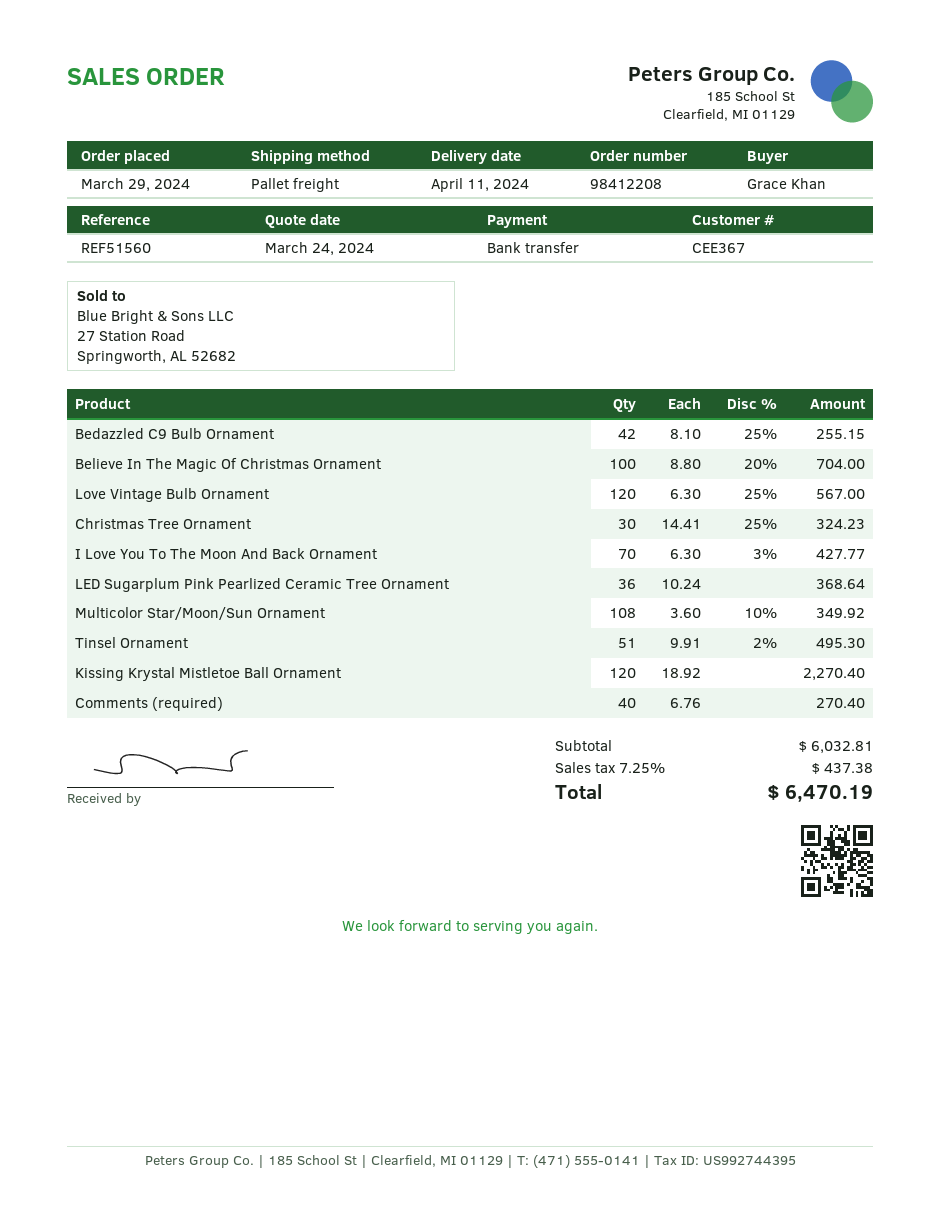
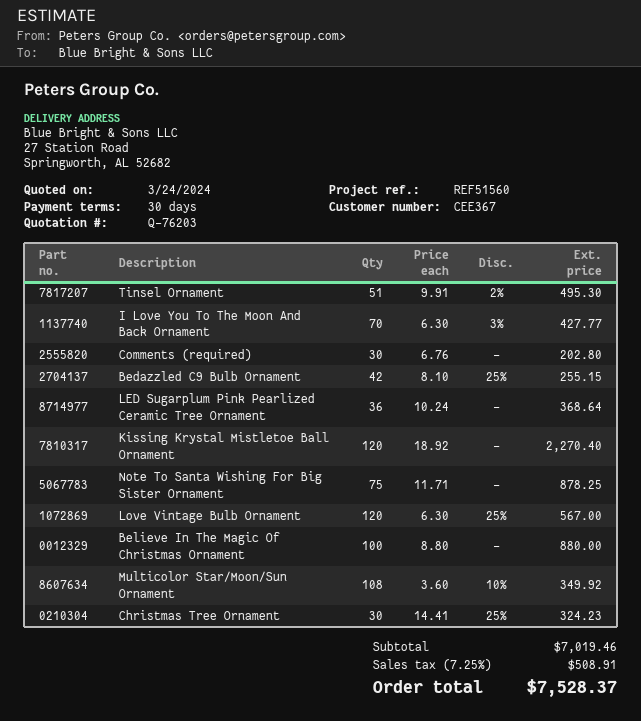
Believe In The Magic Of Christmas Ornament: 100 x 8.80 - 20% = 704.00 -> 100 x 8.80 = 880.00
Comments (required): 40 x 6.76 = 270.40 -> 30 x 6.76 = 202.80
Note To Santa Wishing For Big Sister Ornament: none -> 75 x 11.71 = 878.25
subtotal: 6032.81 -> 7019.46
tax: 7.25% = 437.38 -> 7.25% = 508.91
total: 6470.19 -> 7528.37

